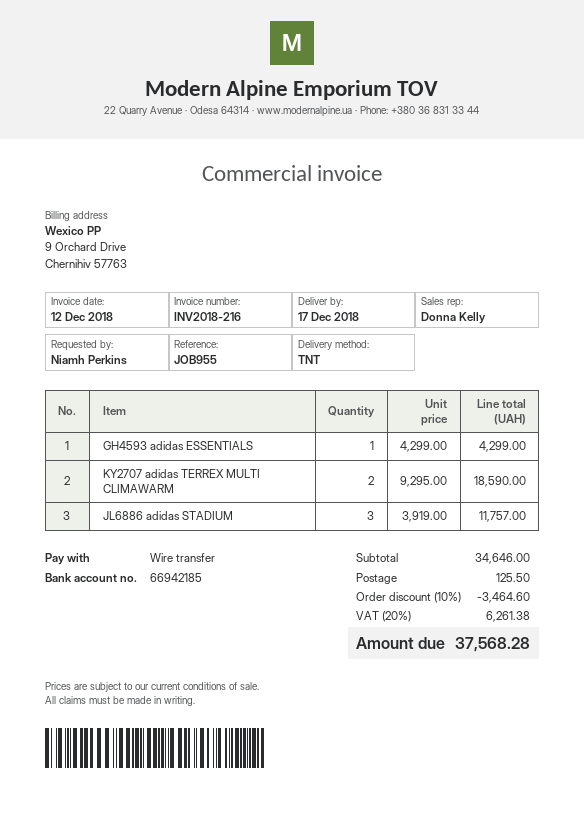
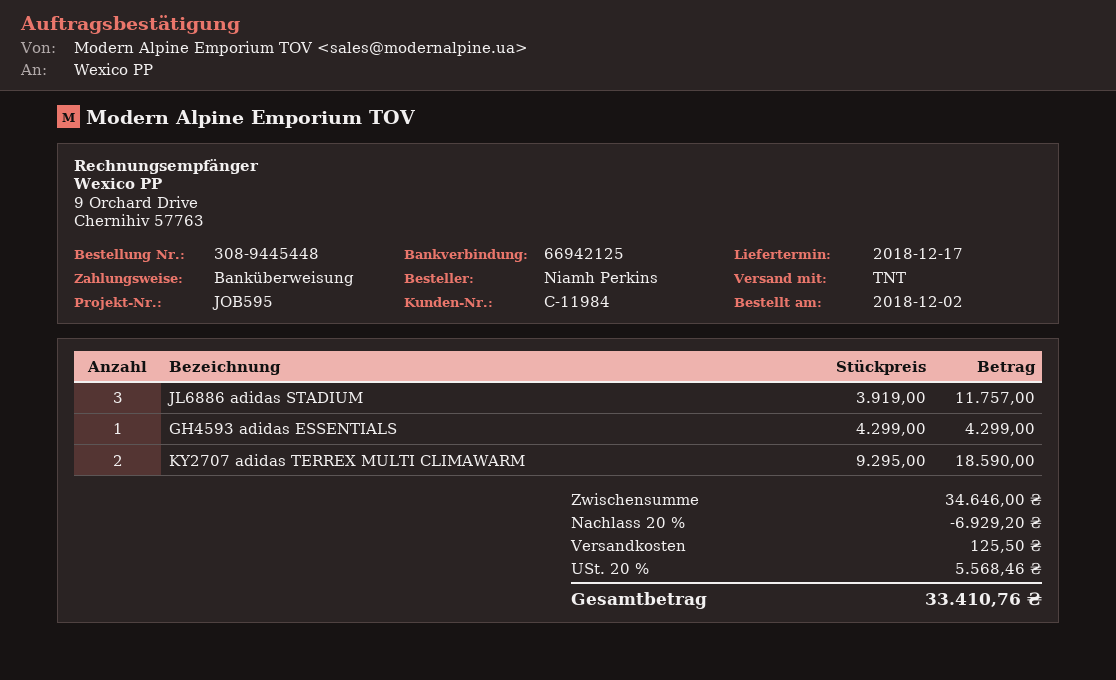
reference: JOB955 -> JOB595
bank account: 66942185 -> 66942125
discount: 10% = 3464.60 -> 20% = 6929.20
tax: 20% = 6261.38 -> 20% = 5568.46
total: 37568.28 -> 33410.76

